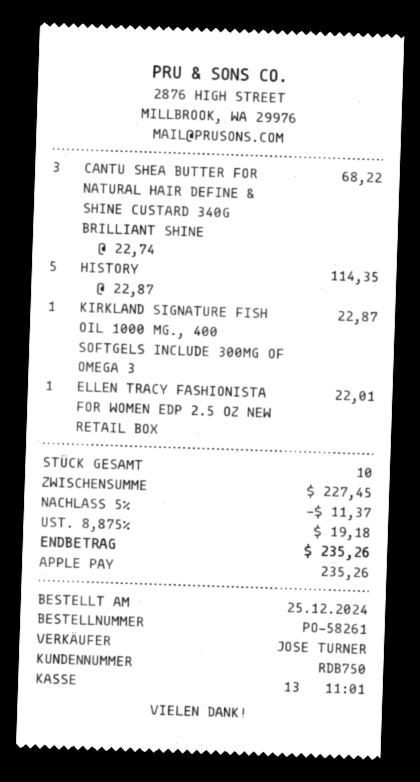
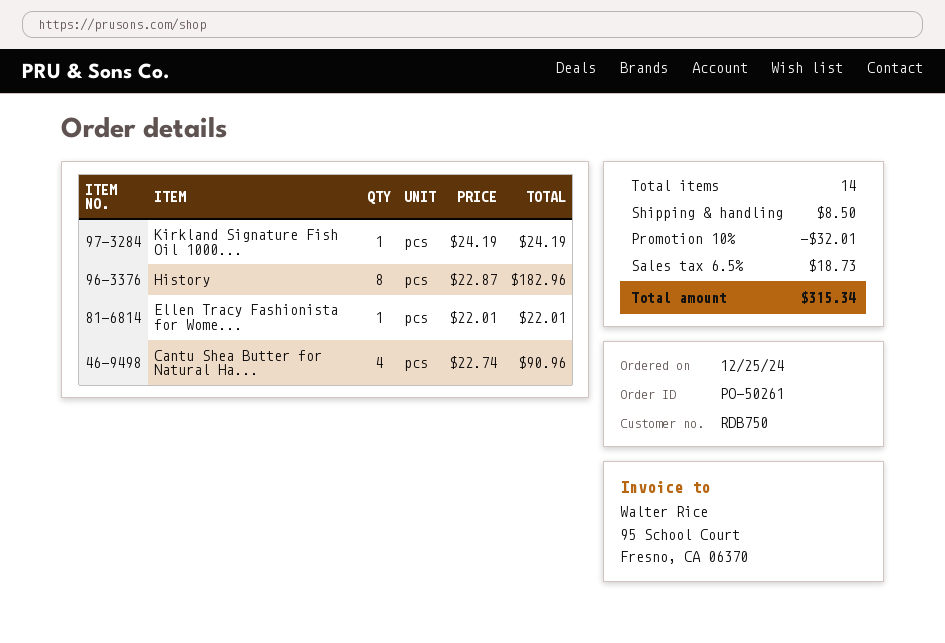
order number: PO-58261 -> PO-50261
CANTU SHEA BUTTER FOR NATURAL HAIR DEFINE & SHINE CUSTARD 340G BRILLIANT SHINE: 3 x 22.74 = 68.22 -> 4 x 22.74 = 90.96
HISTORY: 5 x 22.87 = 114.35 -> 8 x 22.87 = 182.96
KIRKLAND SIGNATURE FISH OIL 1000 MG., 400 SOFTGELS INCLUDE 300MG OF OMEGA 3: 1 x 22.87 = 22.87 -> 1 x 24.19 = 24.19
total quantity: 10 -> 14
discount: 5% = 11.37 -> 10% = 32.01
shipping: none -> 8.50
tax: 8.875% = 19.18 -> 6.5% = 18.73
total: 235.26 -> 315.34

